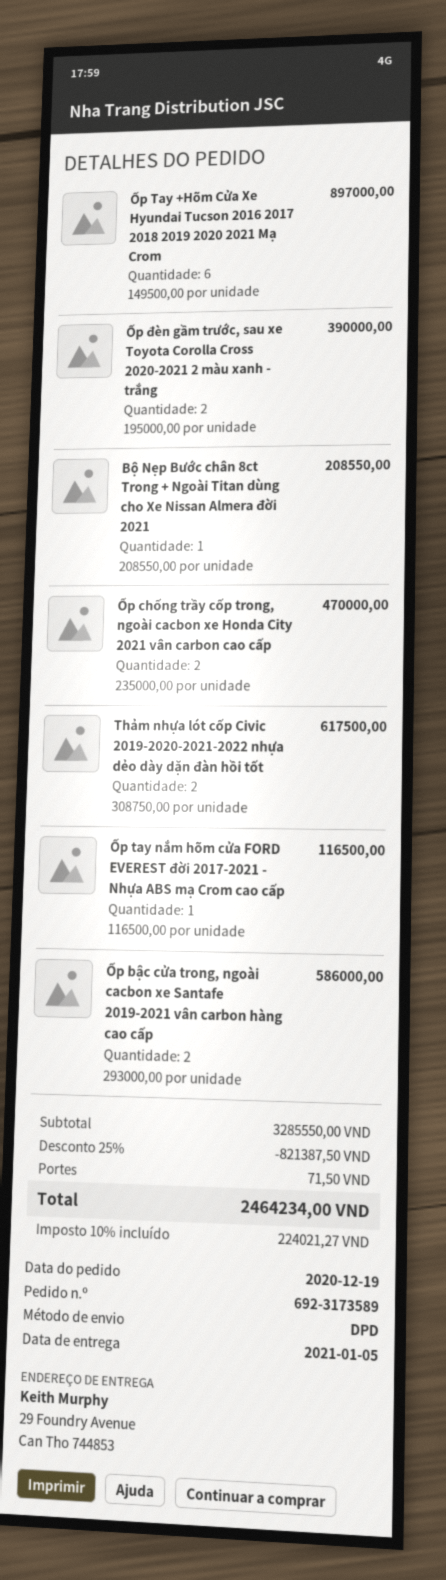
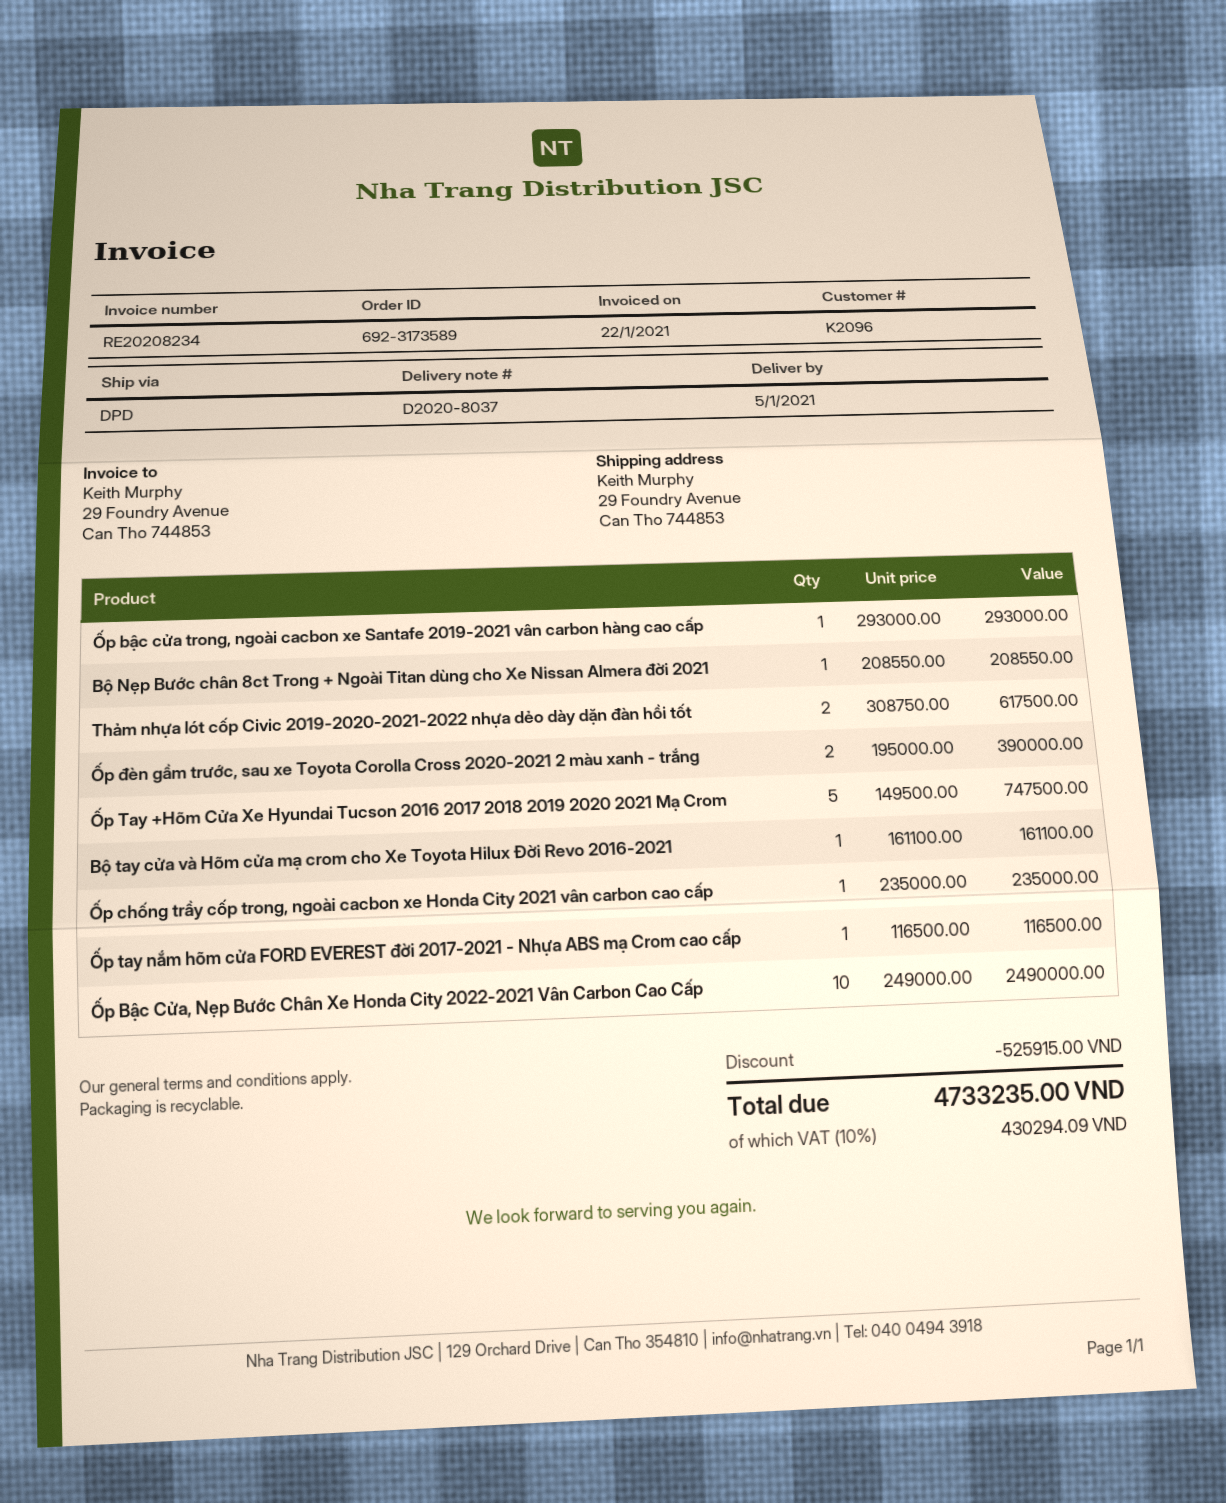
Ốp Tay +Hõm Cửa Xe Hyundai Tucson 2016 2017 2018 2019 2020 2021 Mạ Crom: 6 x 149500.00 = 897000.00 -> 5 x 149500.00 = 747500.00
Ốp chống trầy cốp trong, ngoài cacbon xe Honda City 2021 vân carbon cao cấp: 2 x 235000.00 = 470000.00 -> 1 x 235000.00 = 235000.00
Ốp bậc cửa trong, ngoài cacbon xe Santafe 2019-2021 vân carbon hàng cao cấp: 2 x 293000.00 = 586000.00 -> 1 x 293000.00 = 293000.00
Bộ tay cửa và Hõm cửa mạ crom cho Xe Toyota Hilux Đời Revo 2016-2021: none -> 1 x 161100.00 = 161100.00
Ốp Bậc Cửa, Nẹp Bước Chân Xe Honda City 2022-2021 Vân Carbon Cao Cấp: none -> 10 x 249000.00 = 2490000.00
discount: 821387.50 -> 525915.00
shipping: 71.50 -> none
tax: 10% = 224021.27 -> 10% = 430294.09
total: 2464234.00 -> 4733235.00

